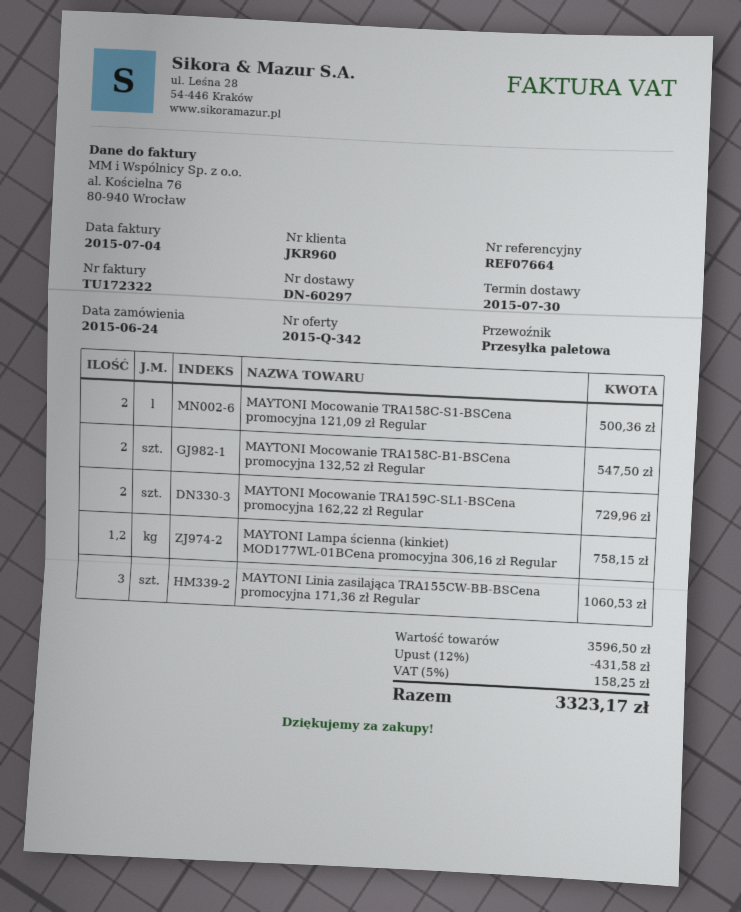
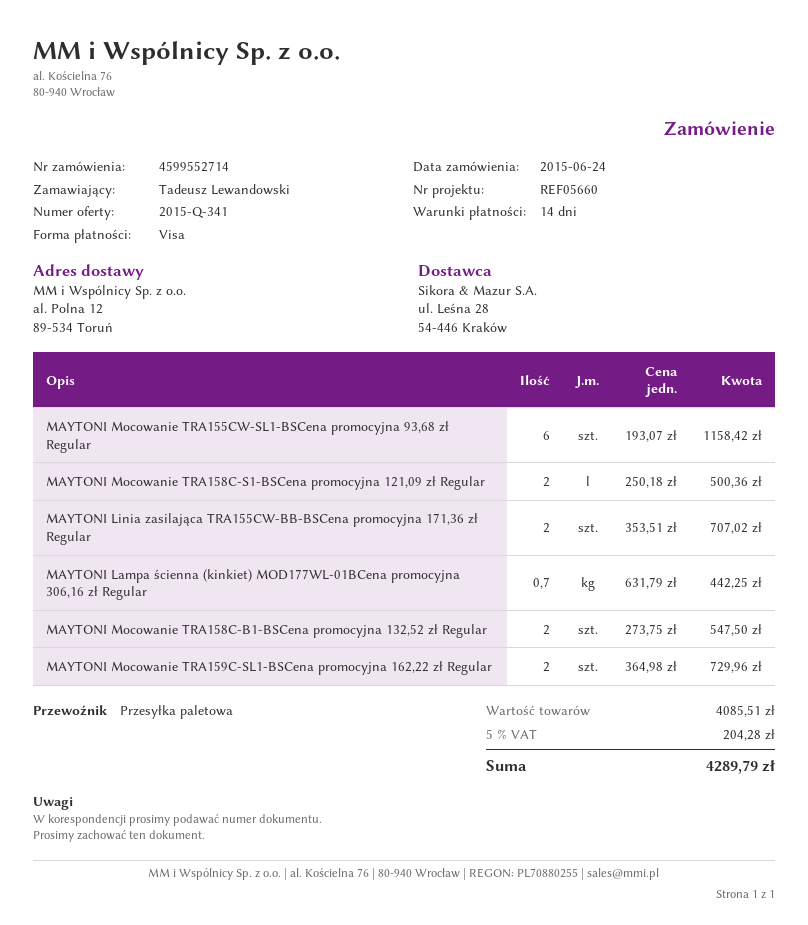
quote number: 2015-Q-342 -> 2015-Q-341
reference: REF07664 -> REF05660
MAYTONI Lampa ścienna (kinkiet) MOD177WL-01BCena promocyjna 306,16 zł Regular: 1.2 for 758.15 -> 0.7 for 442.25
MAYTONI Linia zasilająca TRA155CW-BB-BSCena promocyjna 171,36 zł Regular: 3 for 1060.53 -> 2 for 707.02
MAYTONI Mocowanie TRA155CW-SL1-BSCena promocyjna 93,68 zł Regular: none -> 6 for 1158.42
subtotal: 3596.50 -> 4085.51
discount: 12% = 431.58 -> none
tax: 5% = 158.25 -> 5% = 204.28
total: 3323.17 -> 4289.79

